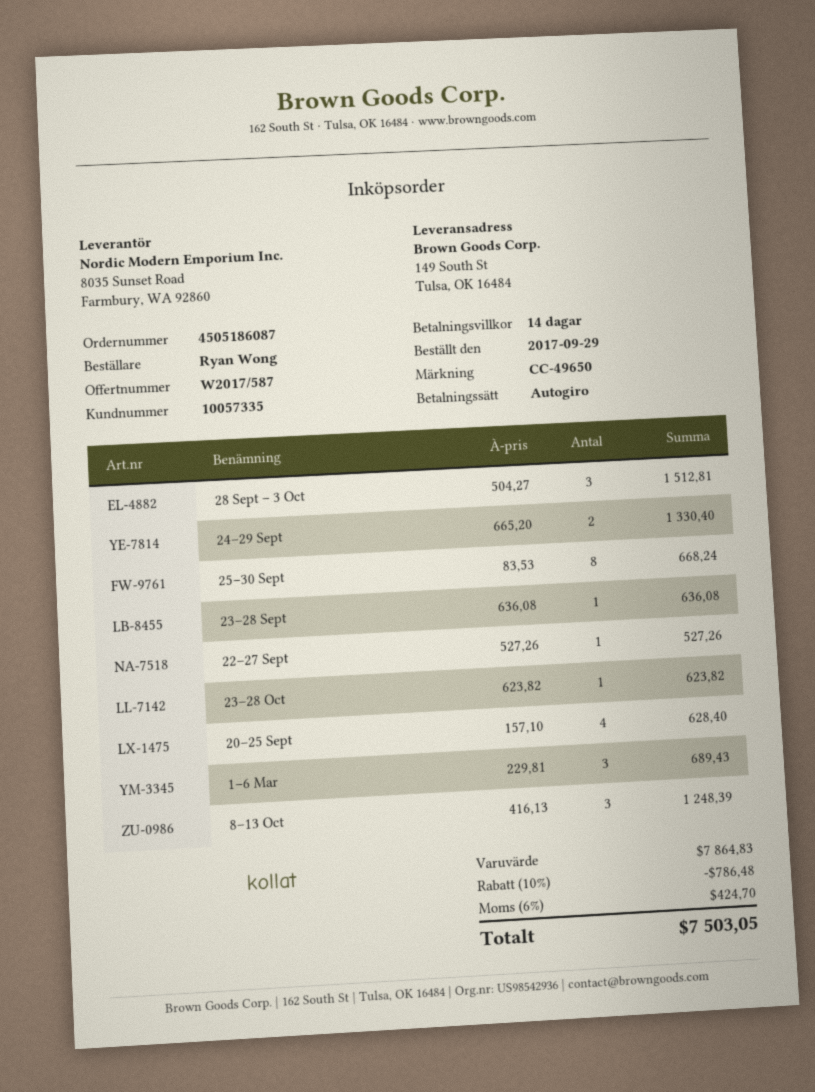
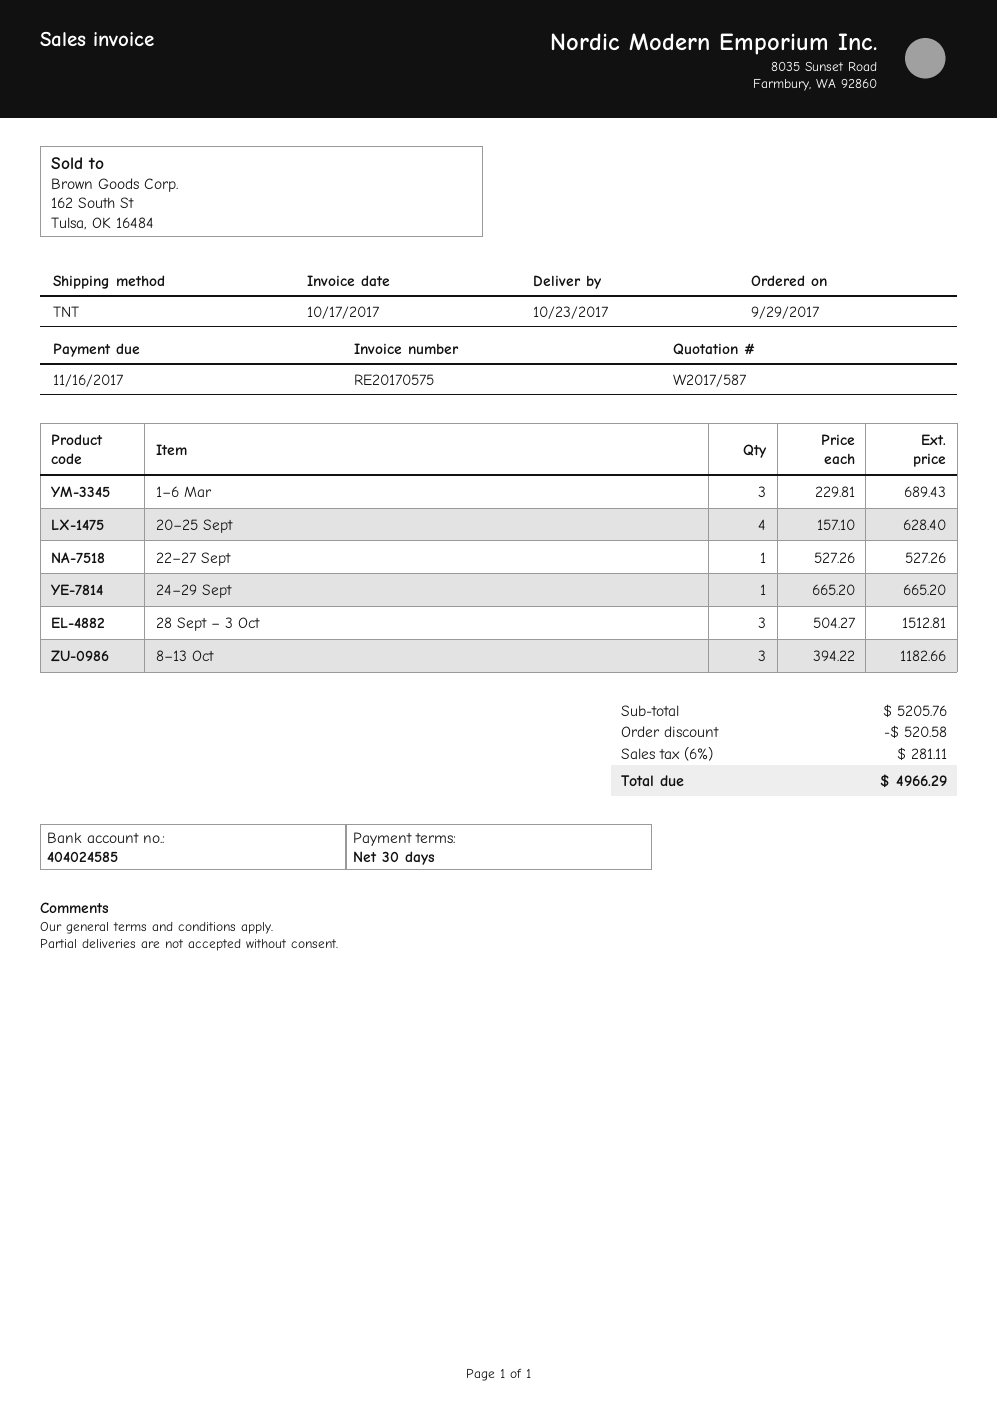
payment terms: 14 days -> 30 days
24–29 Sept: 2 x 665.20 = 1330.40 -> 1 x 665.20 = 665.20
25–30 Sept: 8 x 83.53 = 668.24 -> none
23–28 Sept: 1 x 636.08 = 636.08 -> none
23–28 Oct: 1 x 623.82 = 623.82 -> none
8–13 Oct: 3 x 416.13 = 1248.39 -> 3 x 394.22 = 1182.66
subtotal: 7864.83 -> 5205.76
discount: 786.48 -> 520.58
tax: 6% = 424.70 -> 6% = 281.11
total: 7503.05 -> 4966.29

